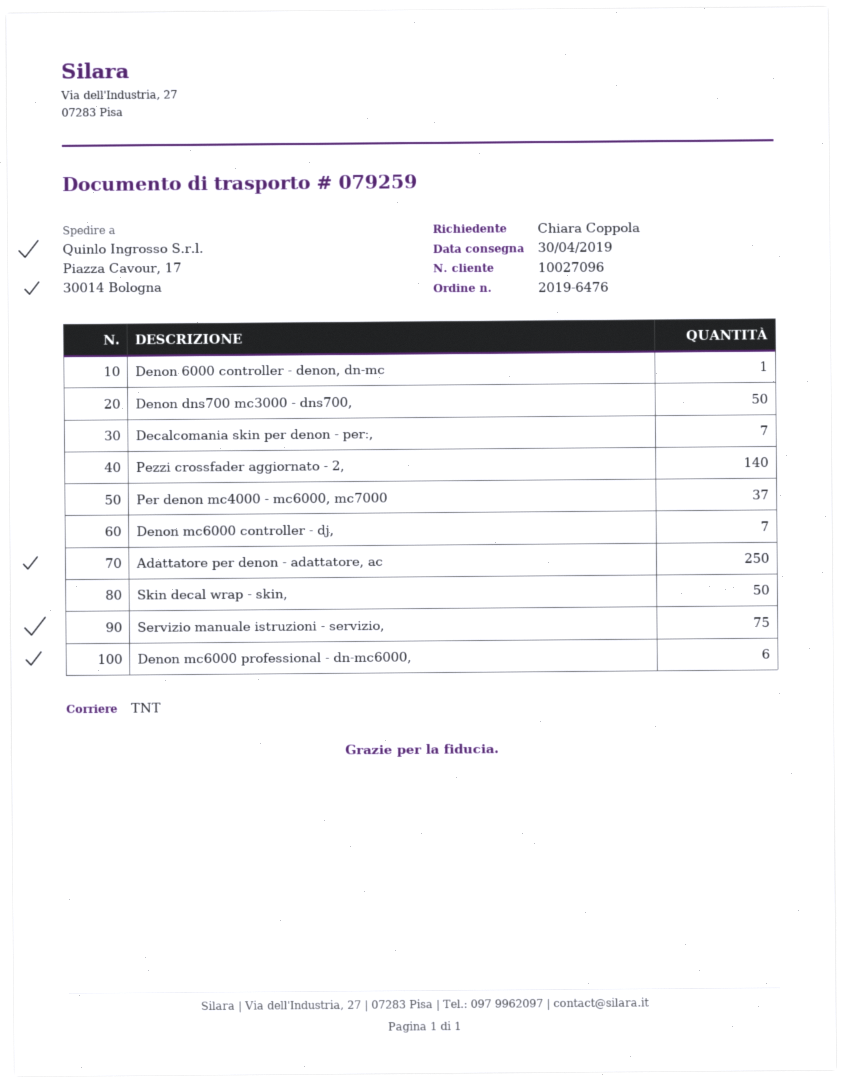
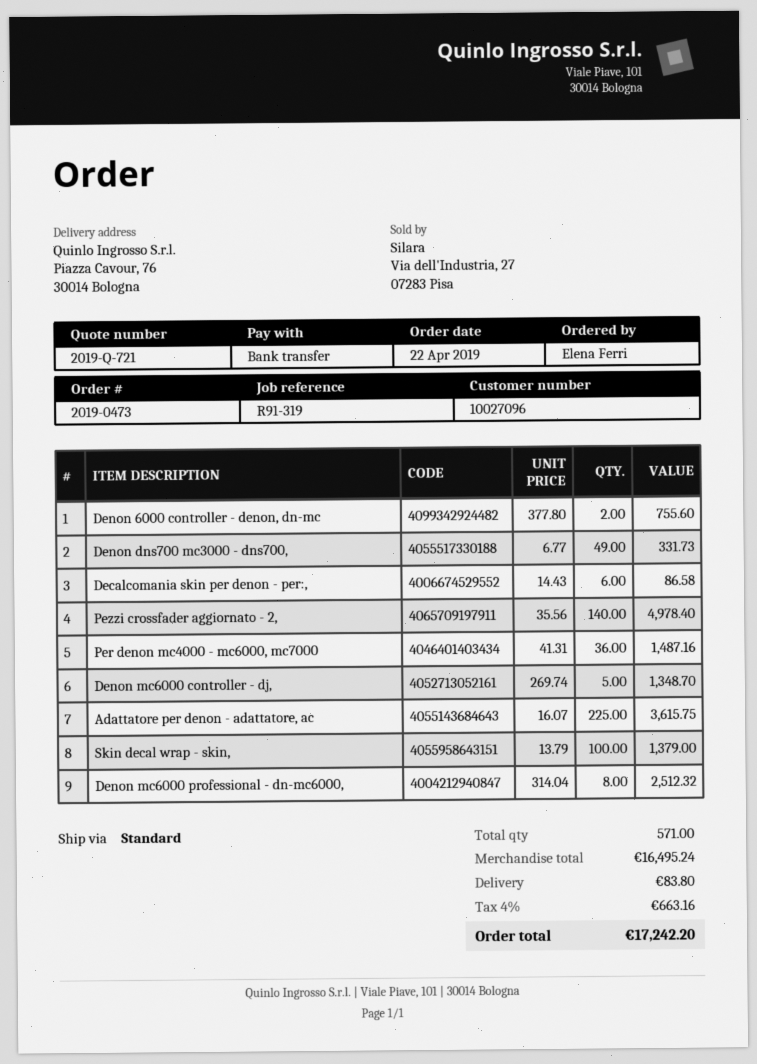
order number: 2019-6476 -> 2019-0473
ordered by: Chiara Coppola -> Elena Ferri
shipping method: TNT -> standard
ship to: Piazza Cavour, 17, 30014 Bologna -> Piazza Cavour, 76, 30014 Bologna
Denon 6000 controller - denon, dn-mc: 1 -> 2
Denon dns700 mc3000 - dns700,: 50 -> 49
Decalcomania skin per denon - per:,: 7 -> 6
Per denon mc4000 - mc6000, mc7000: 37 -> 36
Denon mc6000 controller - dj,: 7 -> 5
Adattatore per denon - adattatore, ac: 250 -> 225
Skin decal wrap - skin,: 50 -> 100
Servizio manuale istruzioni - servizio,: 75 -> none
Denon mc6000 professional - dn-mc6000,: 6 -> 8

